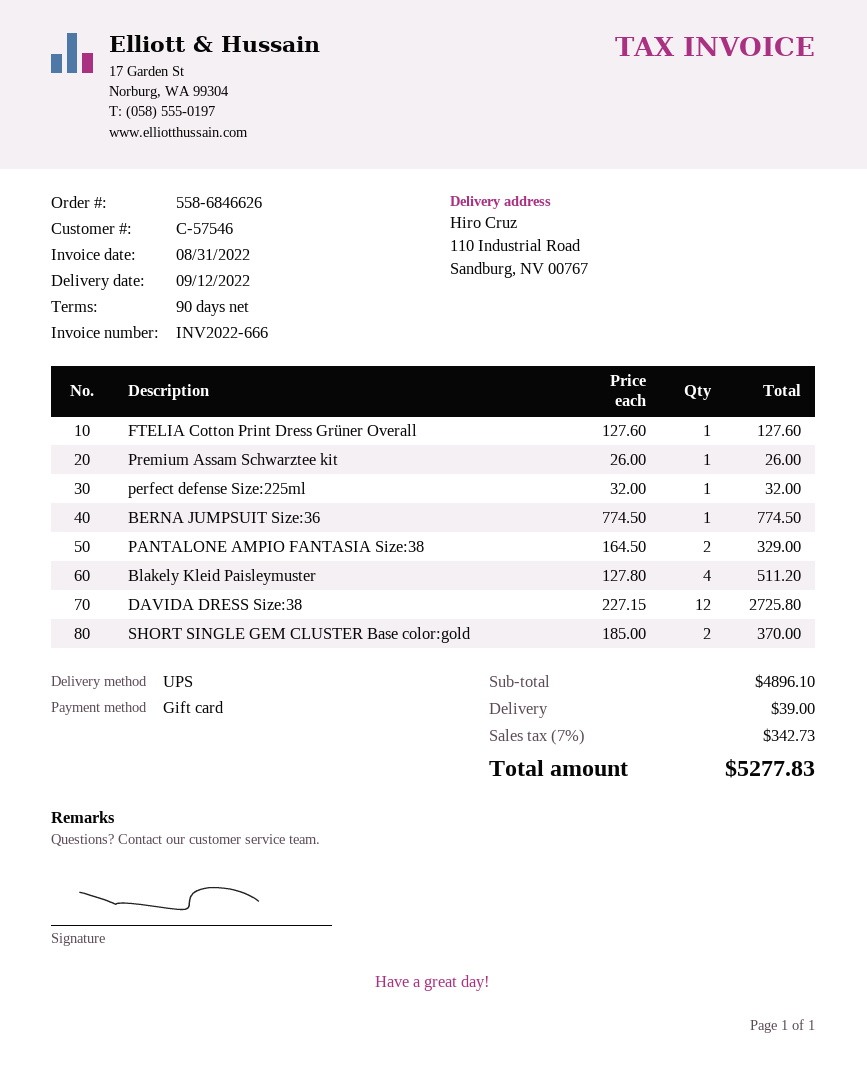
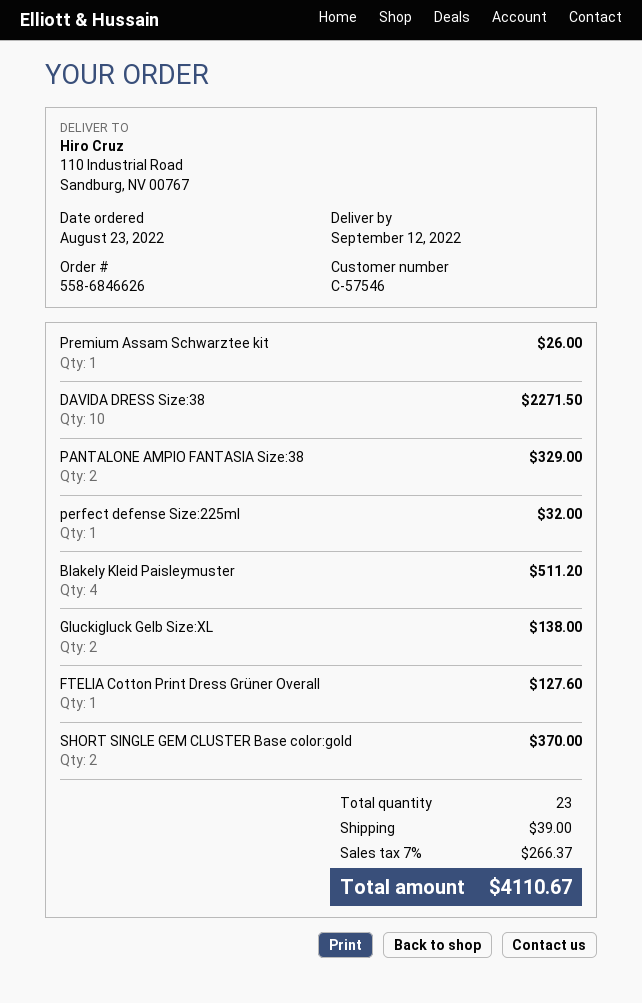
BERNA JUMPSUIT Size:36: 1 for 774.50 -> none
DAVIDA DRESS Size:38: 12 for 2725.80 -> 10 for 2271.50
Gluckigluck Gelb Size:XL: none -> 2 for 138.00
tax: 7% = 342.73 -> 7% = 266.37
total: 5277.83 -> 4110.67

